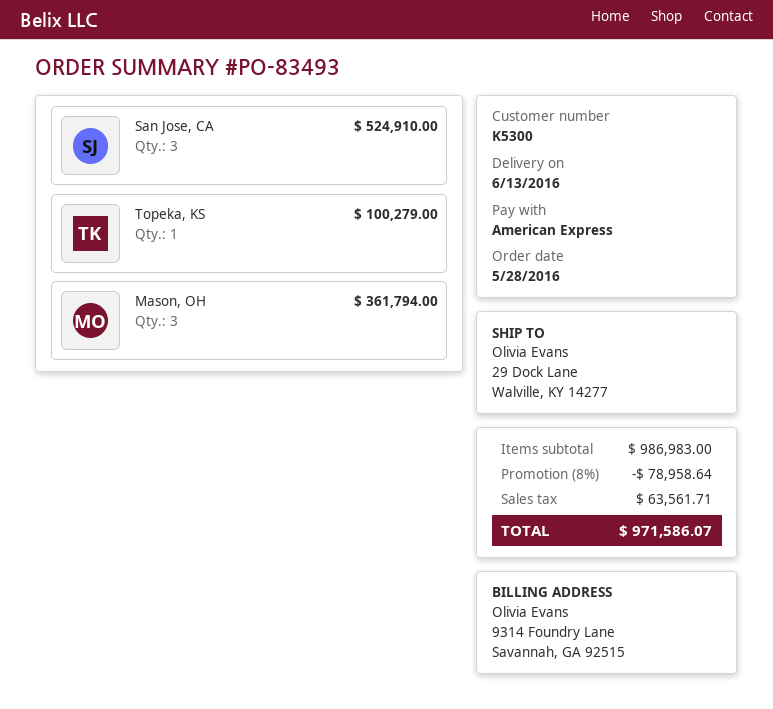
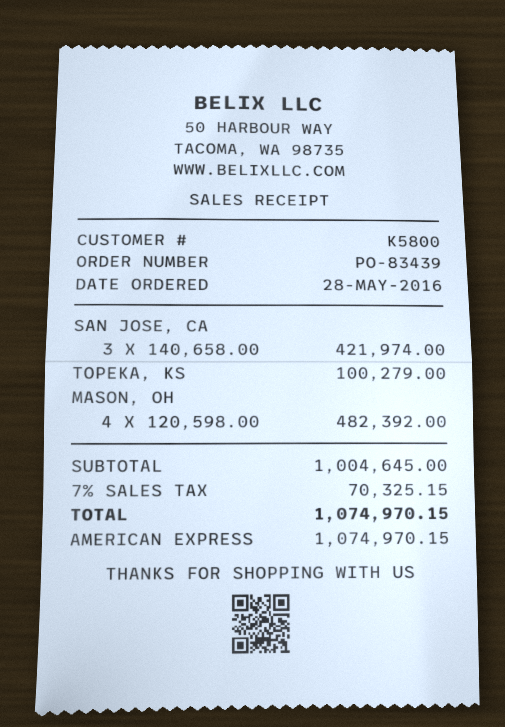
order number: PO-83493 -> PO-83439
customer number: K5300 -> K5800
San Jose, CA: 3 for 524910.00 -> 3 for 421974.00
Mason, OH: 3 for 361794.00 -> 4 for 482392.00
subtotal: 986983.00 -> 1004645.00
discount: 8% = 78958.64 -> none
tax: 63561.71 -> 70325.15
total: 971586.07 -> 1074970.15

